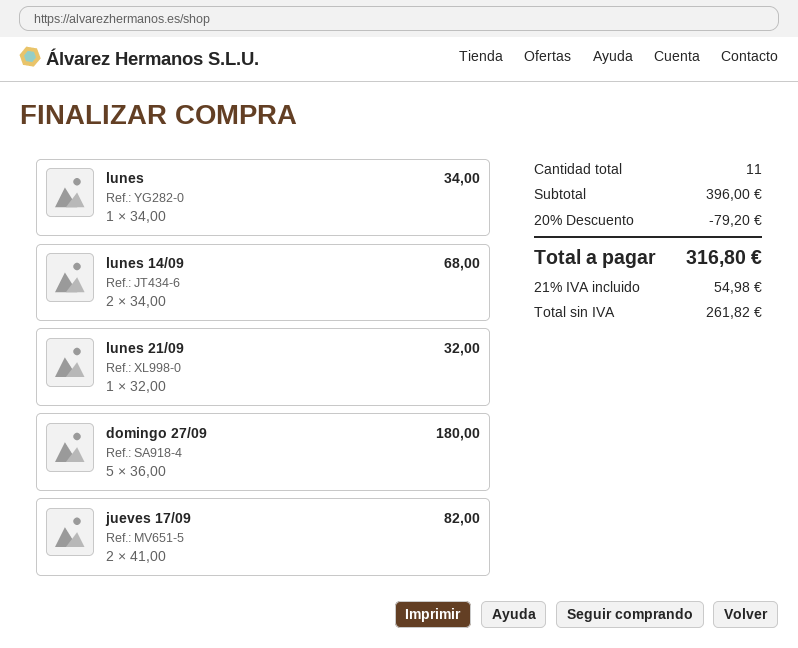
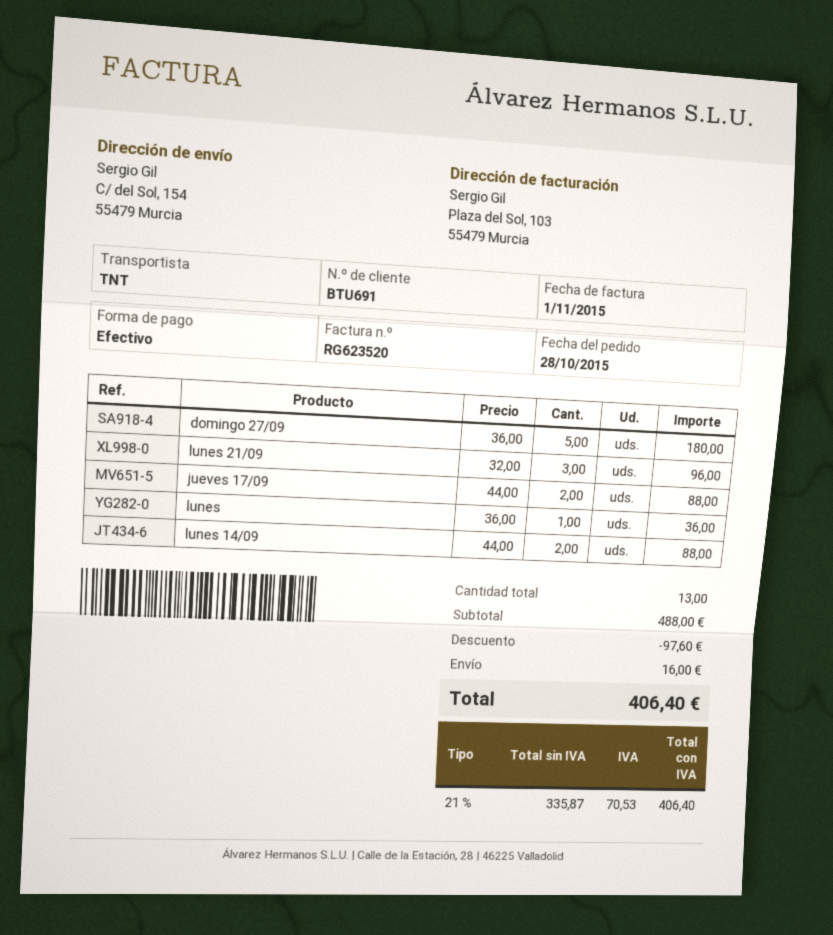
lunes: 1 x 34.00 = 34.00 -> 1 x 36.00 = 36.00
lunes 14/09: 2 x 34.00 = 68.00 -> 2 x 44.00 = 88.00
lunes 21/09: 1 x 32.00 = 32.00 -> 3 x 32.00 = 96.00
jueves 17/09: 2 x 41.00 = 82.00 -> 2 x 44.00 = 88.00
total quantity: 11 -> 13
subtotal: 396.00 -> 488.00
discount: 79.20 -> 97.60
shipping: none -> 16.00
net: 261.82 -> 335.87
tax: 21% = 54.98 -> 21% = 70.53
total: 316.80 -> 406.40

